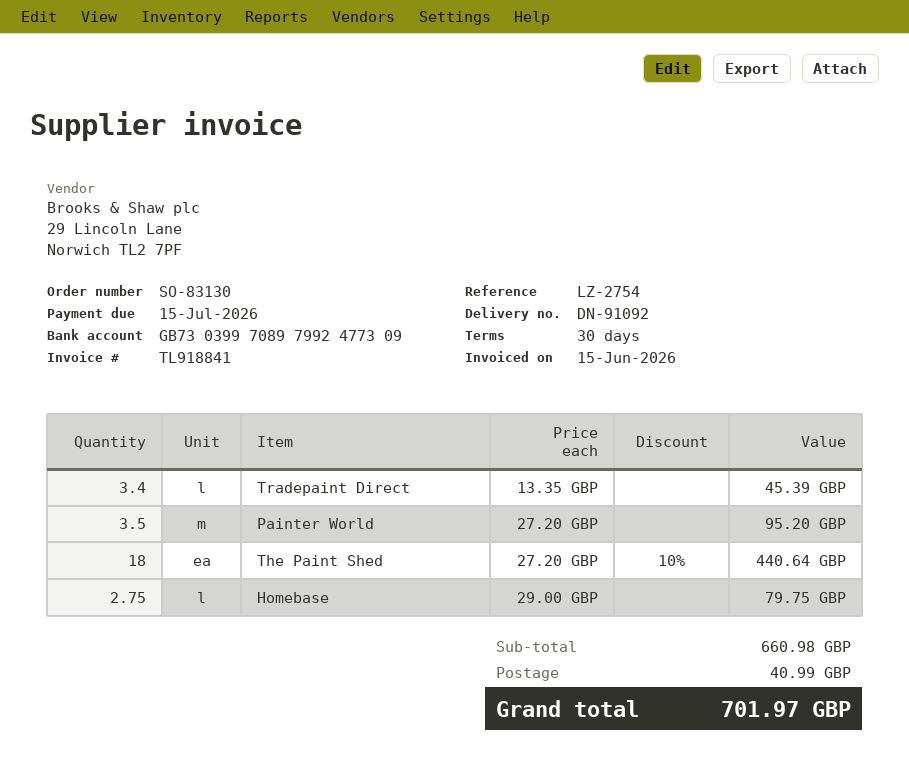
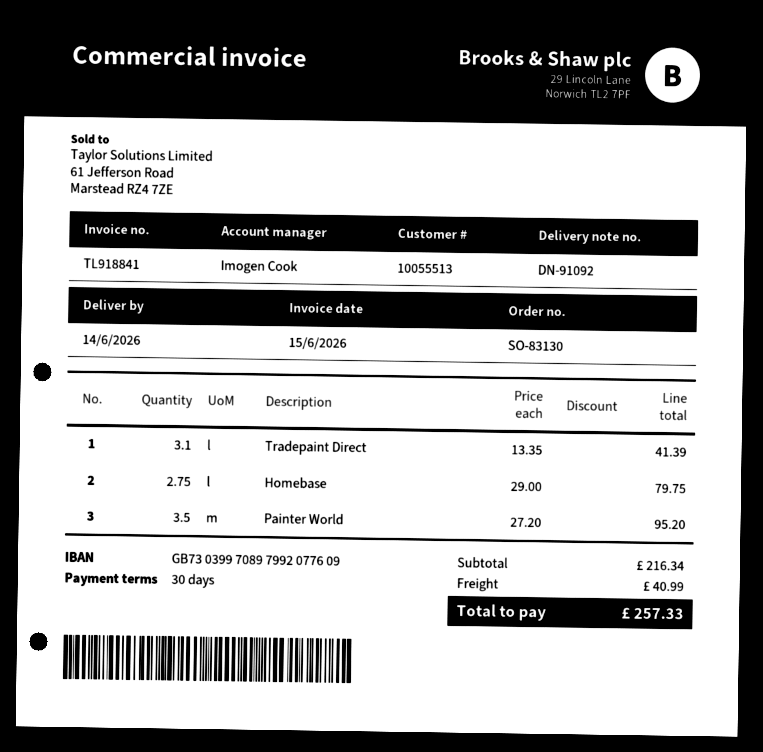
bank account: GB73039970897992477309 -> GB73039970897992077609
Tradepaint Direct: 3.4 x 13.35 = 45.39 -> 3.1 x 13.35 = 41.39
The Paint Shed: 18 x 27.20 - 10% = 440.64 -> none
subtotal: 660.98 -> 216.34
total: 701.97 -> 257.33

